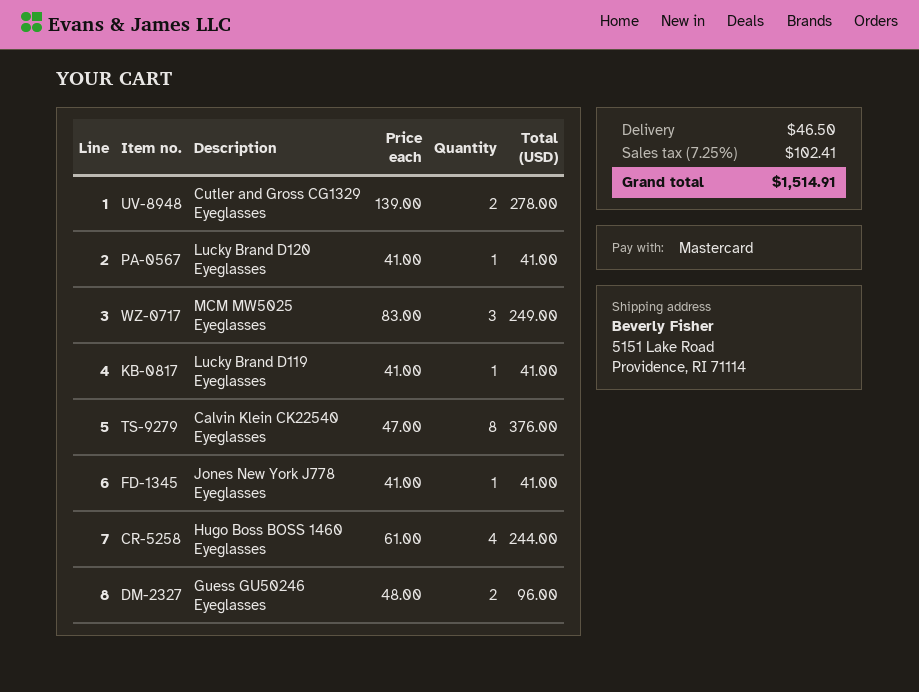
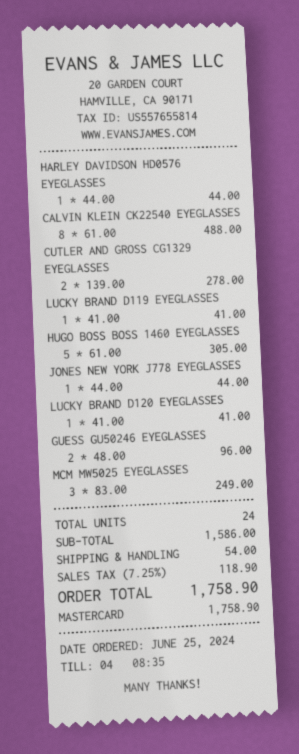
Calvin Klein CK22540 Eyeglasses: 8 x 47.00 = 376.00 -> 8 x 61.00 = 488.00
Jones New York J778 Eyeglasses: 1 x 41.00 = 41.00 -> 1 x 44.00 = 44.00
Hugo Boss BOSS 1460 Eyeglasses: 4 x 61.00 = 244.00 -> 5 x 61.00 = 305.00
HARLEY DAVIDSON HD0576 EYEGLASSES: none -> 1 x 44.00 = 44.00
shipping: 46.50 -> 54.00
tax: 7.25% = 102.41 -> 7.25% = 118.90
total: 1514.91 -> 1758.90

